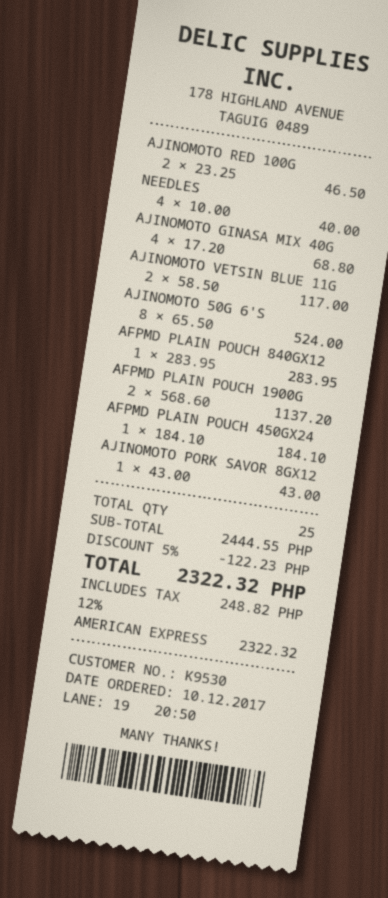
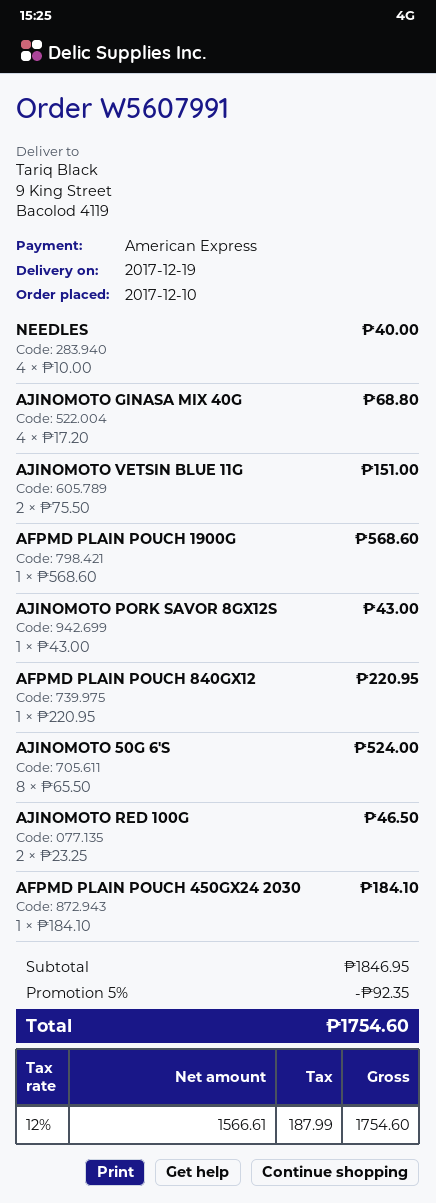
AJINOMOTO VETSIN BLUE 11G: 2 x 58.50 = 117.00 -> 2 x 75.50 = 151.00
AFPMD PLAIN POUCH 840GX12: 1 x 283.95 = 283.95 -> 1 x 220.95 = 220.95
AFPMD PLAIN POUCH 1900G: 2 x 568.60 = 1137.20 -> 1 x 568.60 = 568.60
subtotal: 2444.55 -> 1846.95
discount: 5% = 122.23 -> 5% = 92.35
tax: 12% = 248.82 -> 12% = 187.99
total: 2322.32 -> 1754.60

